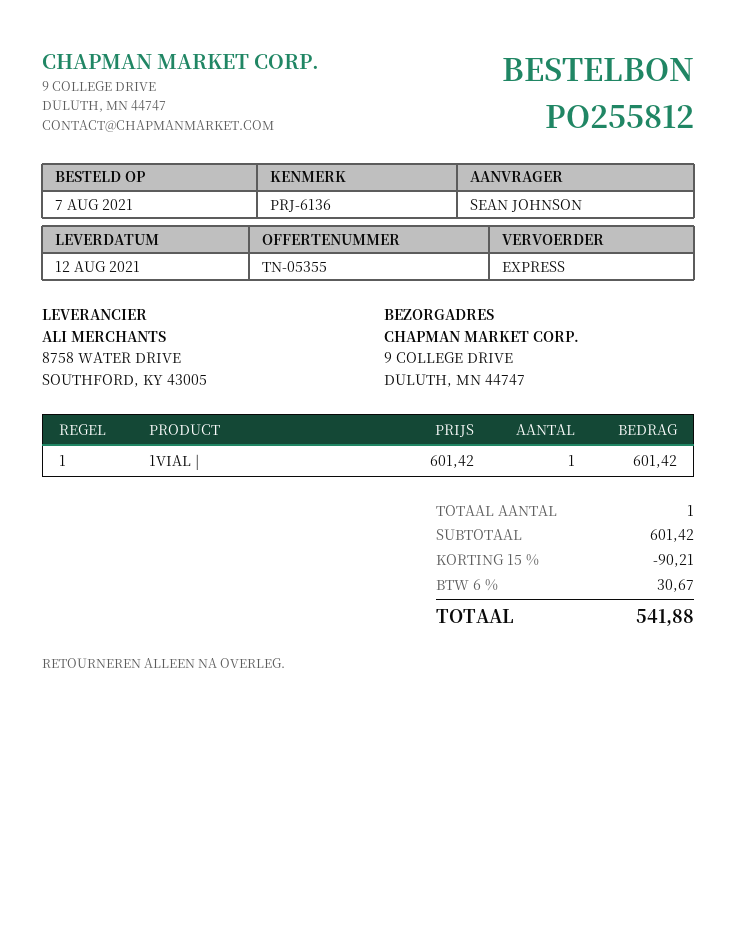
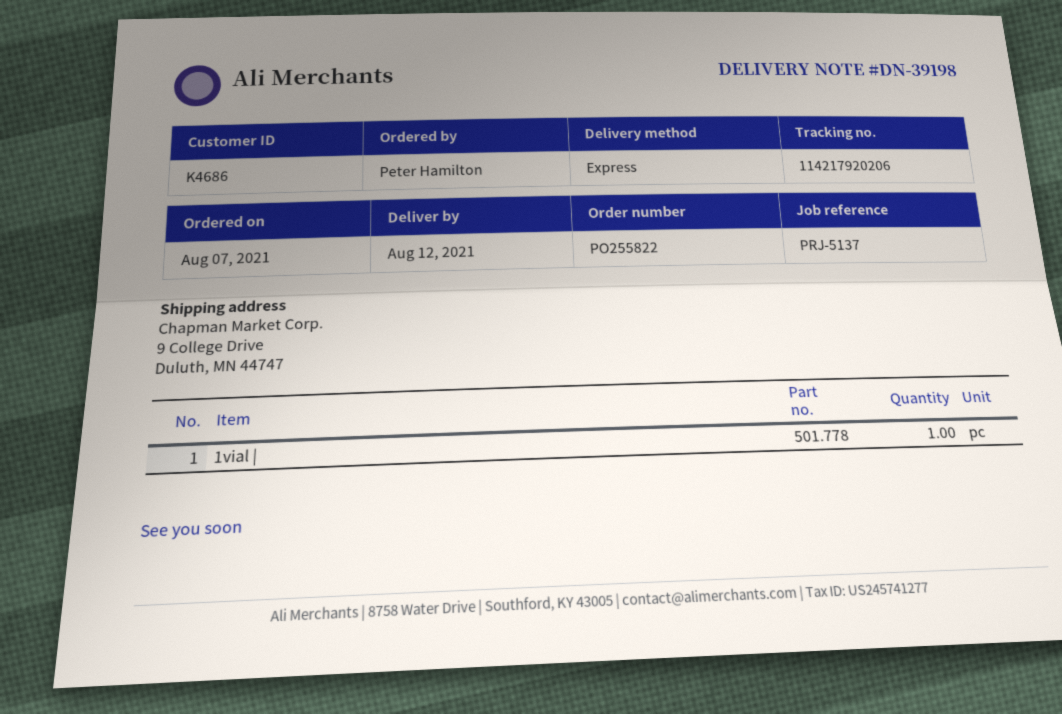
order number: PO255812 -> PO255822
reference: PRJ-6136 -> PRJ-5137
ordered by: SEAN JOHNSON -> Peter Hamilton

